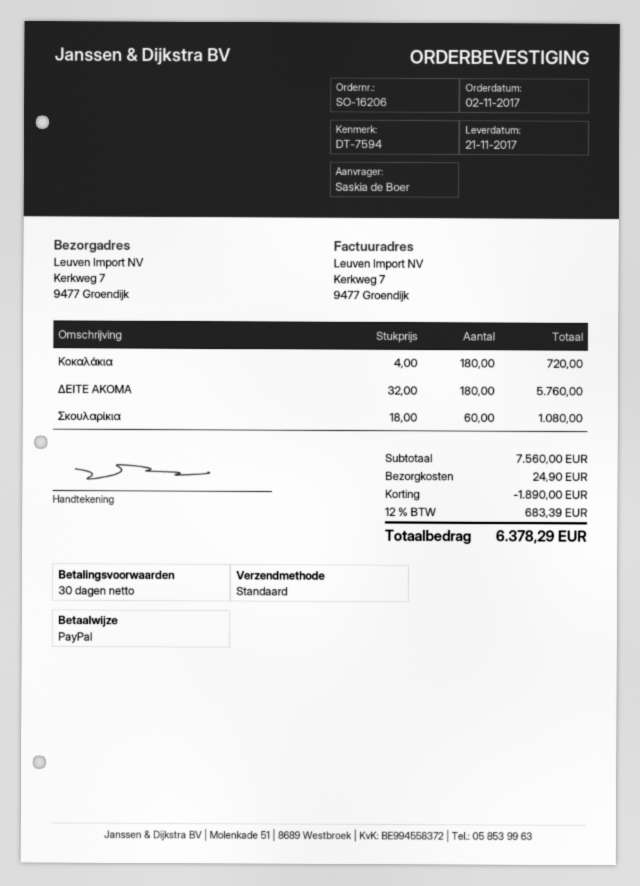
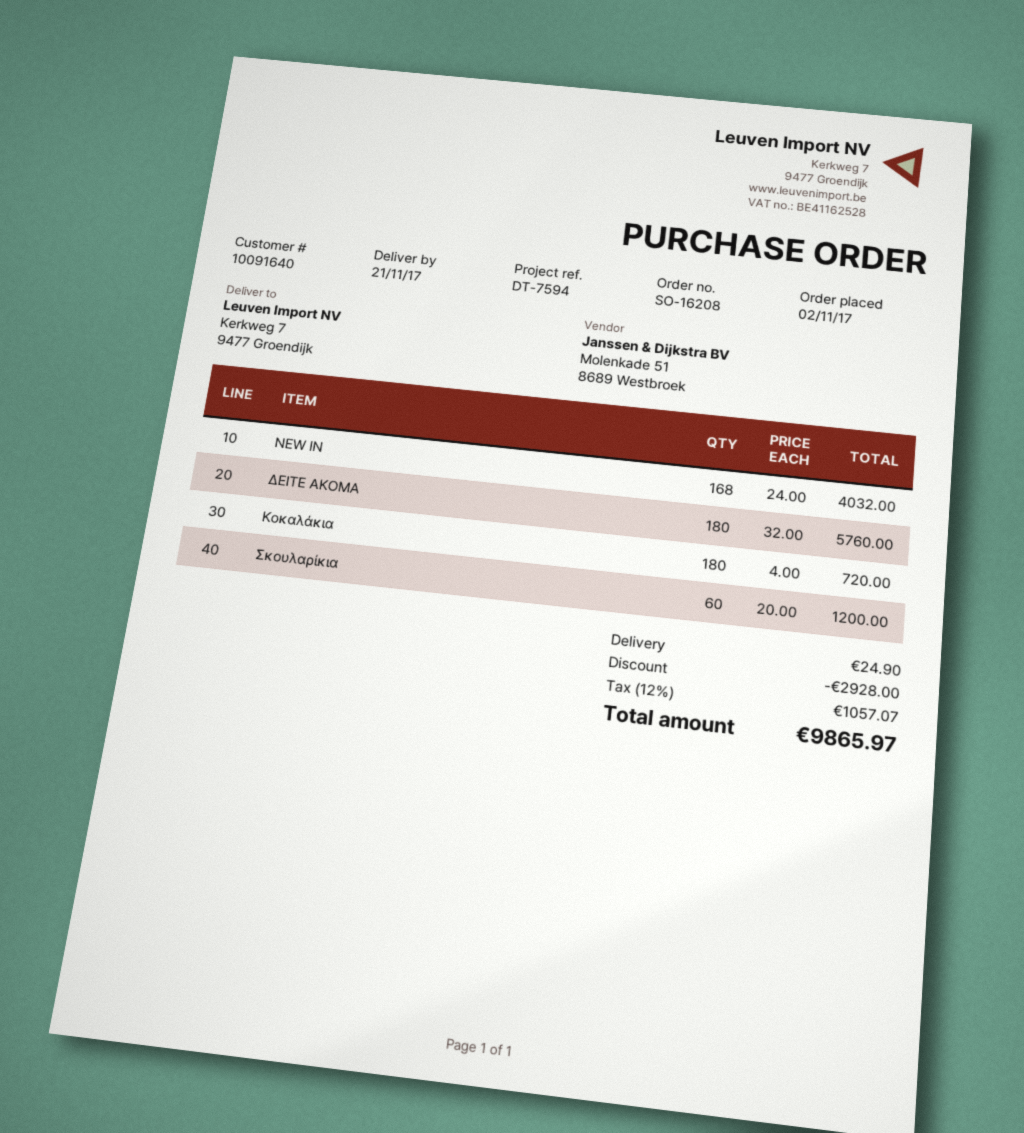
order number: SO-16206 -> SO-16208
Σκουλαρίκια: 60 x 18.00 = 1080.00 -> 60 x 20.00 = 1200.00
NEW IN: none -> 168 x 24.00 = 4032.00
discount: 1890.00 -> 2928.00
tax: 12% = 683.39 -> 12% = 1057.07
total: 6378.29 -> 9865.97

